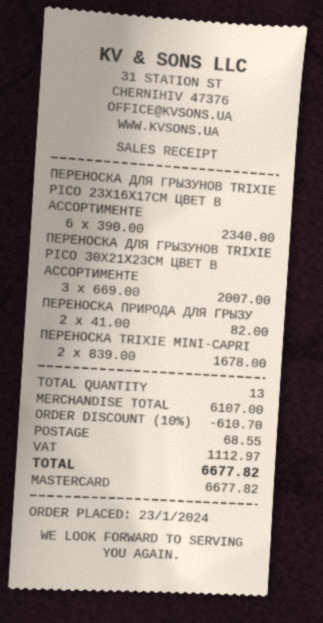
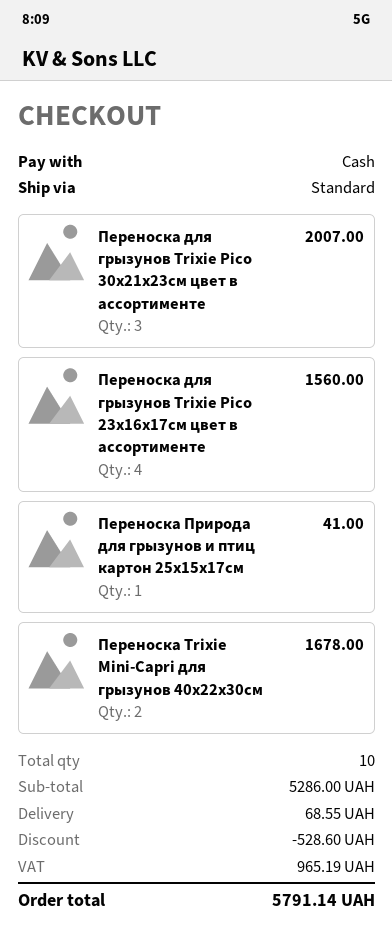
payment method: Mastercard -> cash
ПЕРЕНОСКА ДЛЯ ГРЫЗУНОВ TRIXIE PICO 23Х16Х17СМ ЦВЕТ В АССОРТИМЕНТЕ: 6 for 2340.00 -> 4 for 1560.00
ПЕРЕНОСКА ПРИРОДА ДЛЯ ГРЫЗУ: 2 for 82.00 -> 1 for 41.00
total quantity: 13 -> 10
subtotal: 6107.00 -> 5286.00
discount: 610.70 -> 528.60
tax: 1112.97 -> 965.19
total: 6677.82 -> 5791.14

